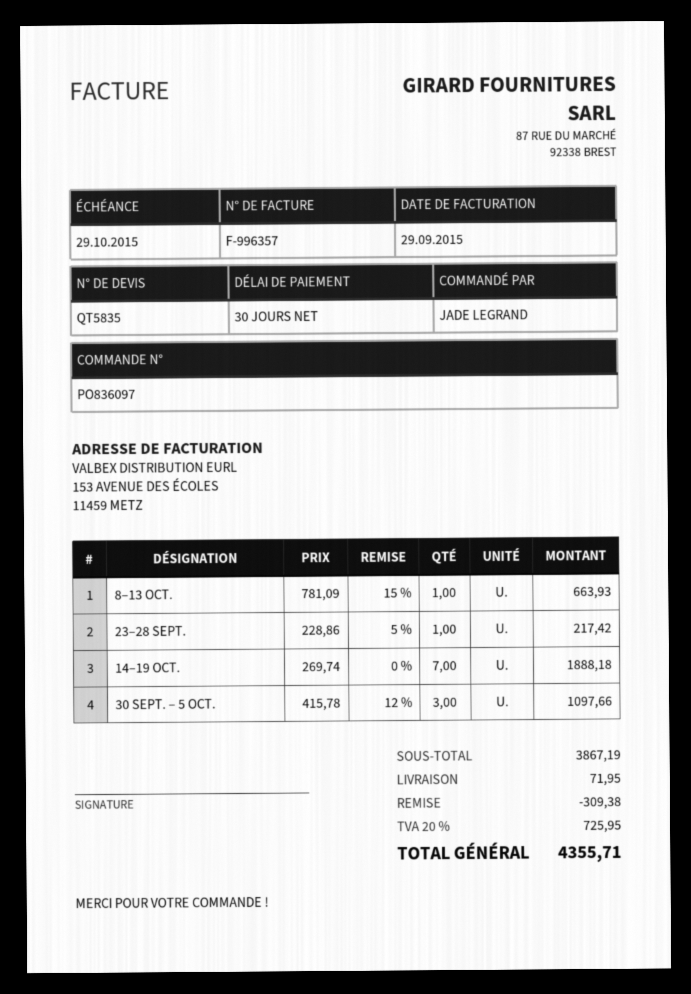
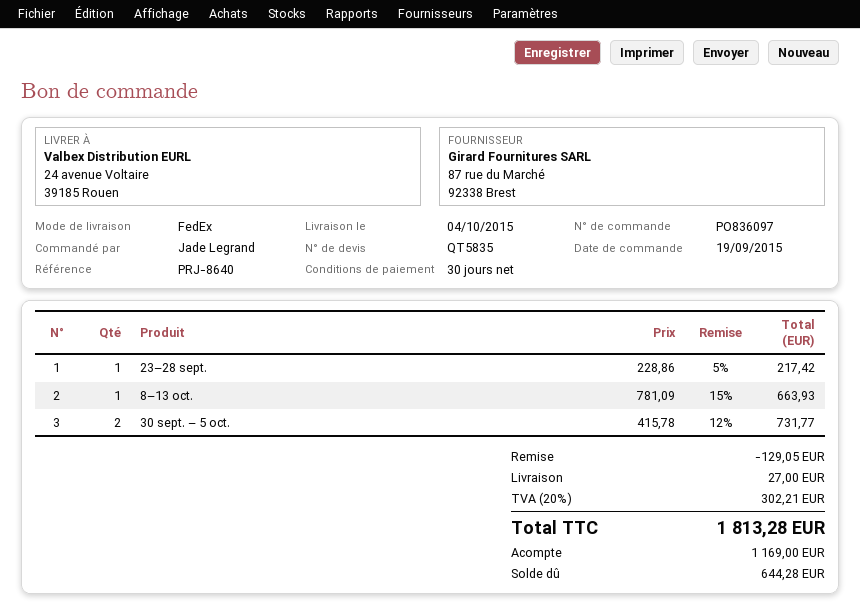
14–19 OCT.: 7 x 269.74 = 1888.18 -> none
30 SEPT. – 5 OCT.: 3 x 415.78 - 12% = 1097.66 -> 2 x 415.78 - 12% = 731.77
discount: 309.38 -> 129.05
shipping: 71.95 -> 27.00
tax: 20% = 725.95 -> 20% = 302.21
total: 4355.71 -> 1813.28

